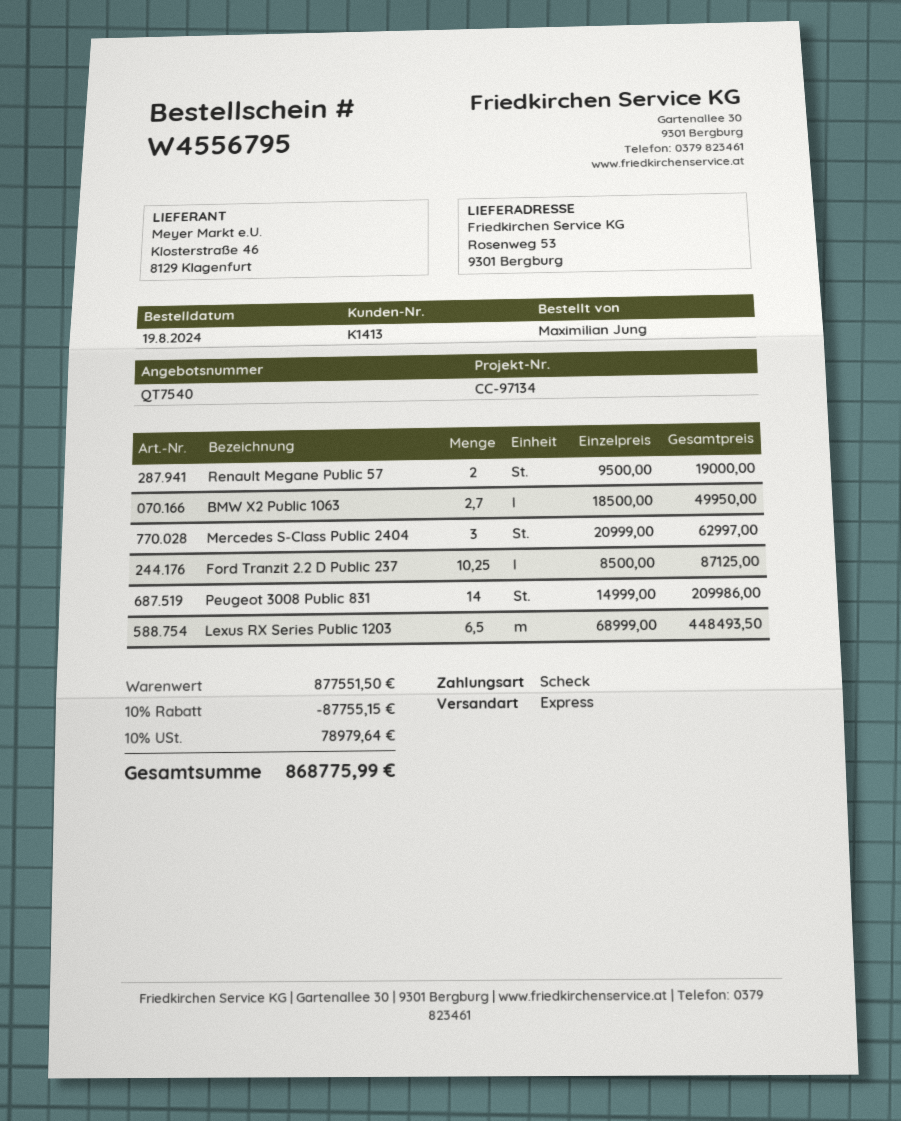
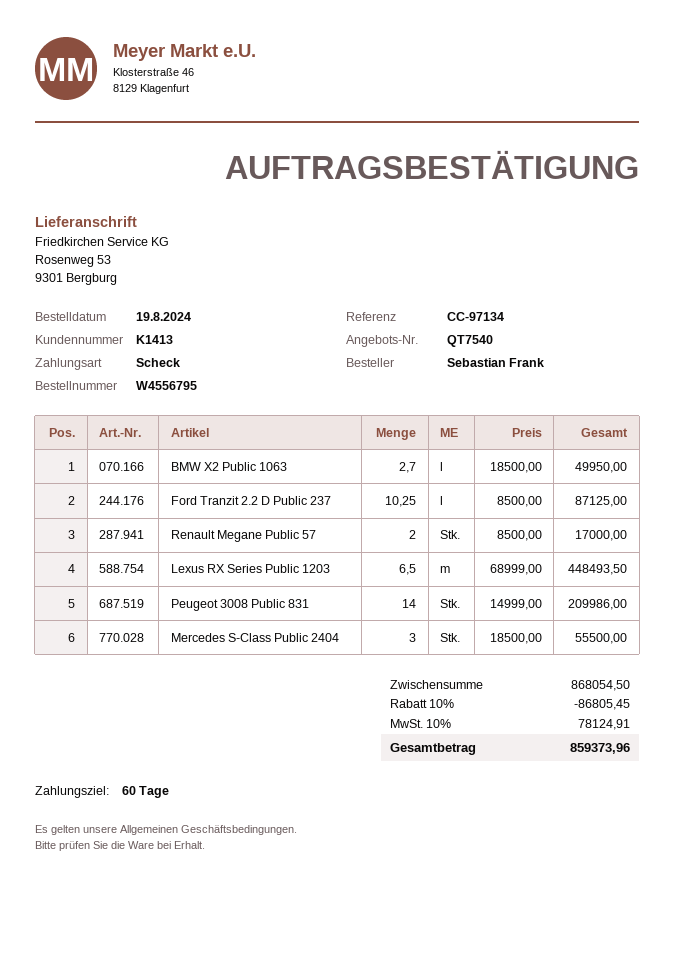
ordered by: Maximilian Jung -> Sebastian Frank
Renault Megane Public 57: 2 x 9500.00 = 19000.00 -> 2 x 8500.00 = 17000.00
Mercedes S-Class Public 2404: 3 x 20999.00 = 62997.00 -> 3 x 18500.00 = 55500.00
subtotal: 877551.50 -> 868054.50
discount: 10% = 87755.15 -> 10% = 86805.45
tax: 10% = 78979.64 -> 10% = 78124.91
total: 868775.99 -> 859373.96

